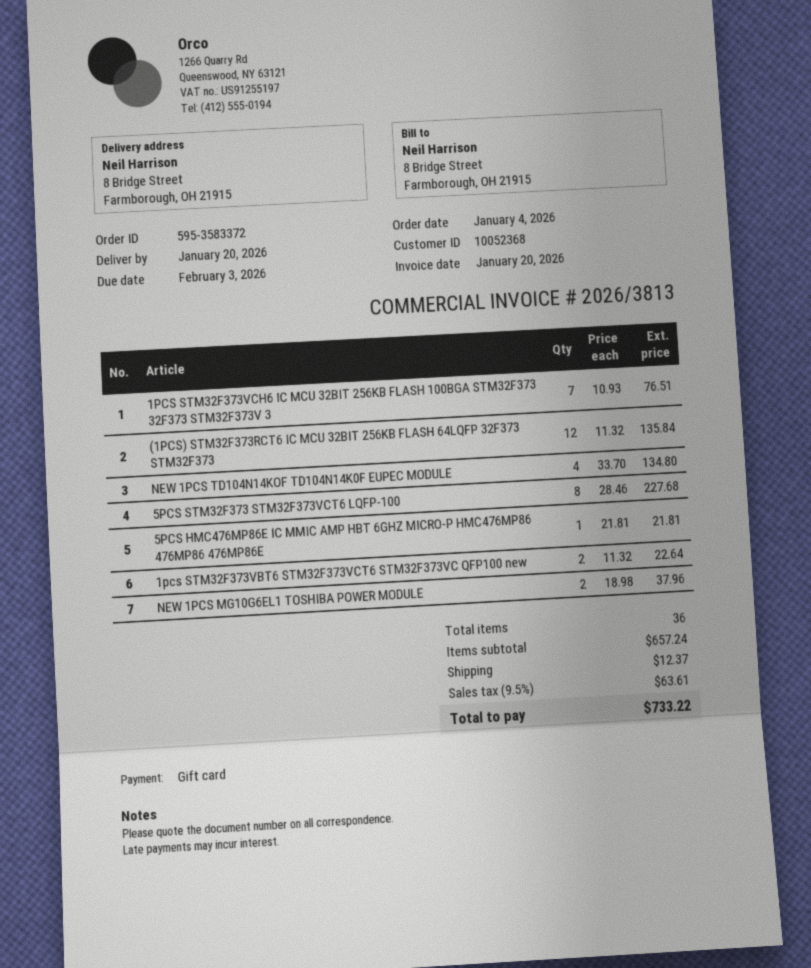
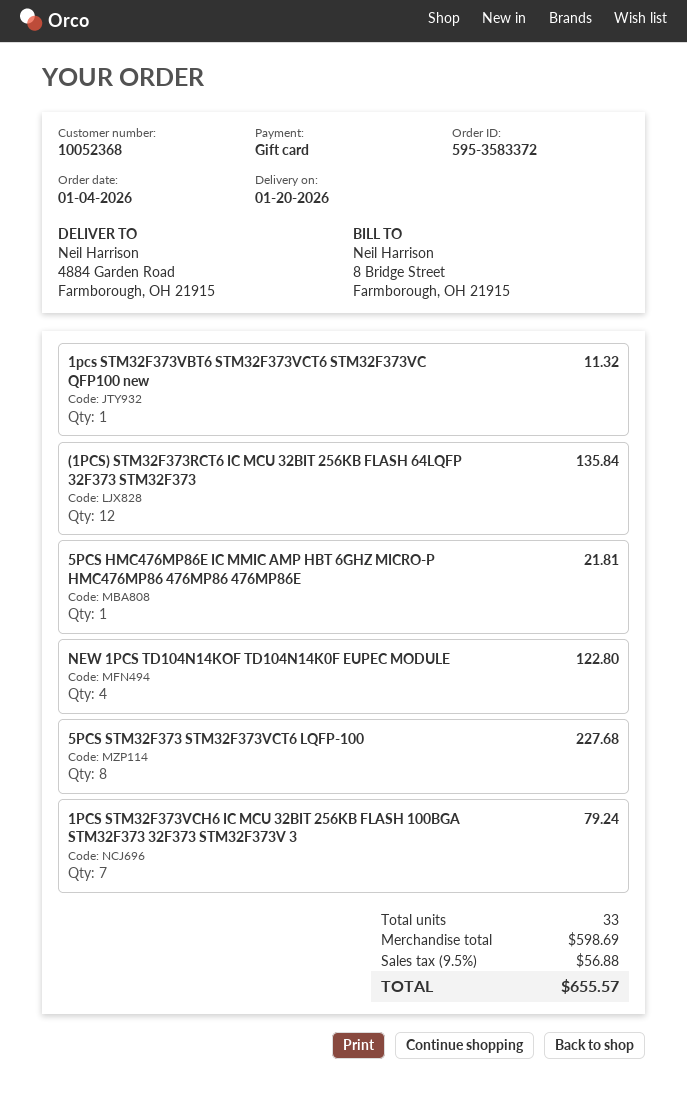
ship to: 8 Bridge Street, Farmborough, OH 21915 -> 4884 Garden Road, Farmborough, OH 21915
1PCS STM32F373VCH6 IC MCU 32BIT 256KB FLASH 100BGA STM32F373 32F373 STM32F373V 3: 7 for 76.51 -> 7 for 79.24
NEW 1PCS TD104N14KOF TD104N14K0F EUPEC MODULE: 4 for 134.80 -> 4 for 122.80
1pcs STM32F373VBT6 STM32F373VCT6 STM32F373VC QFP100 new: 2 for 22.64 -> 1 for 11.32
NEW 1PCS MG10G6EL1 TOSHIBA POWER MODULE: 2 for 37.96 -> none
total quantity: 36 -> 33
subtotal: 657.24 -> 598.69
shipping: 12.37 -> none
tax: 9.5% = 63.61 -> 9.5% = 56.88
total: 733.22 -> 655.57

